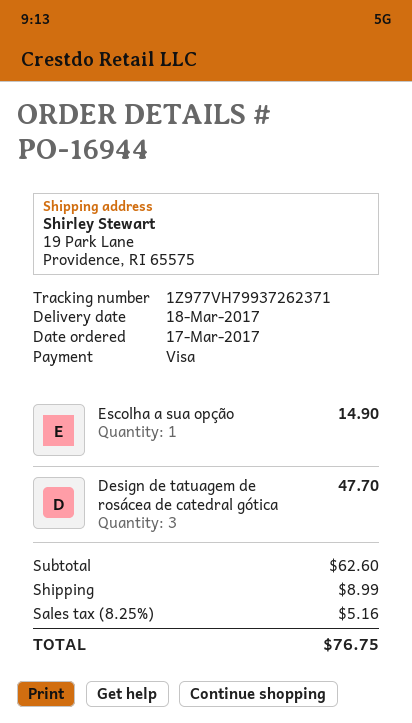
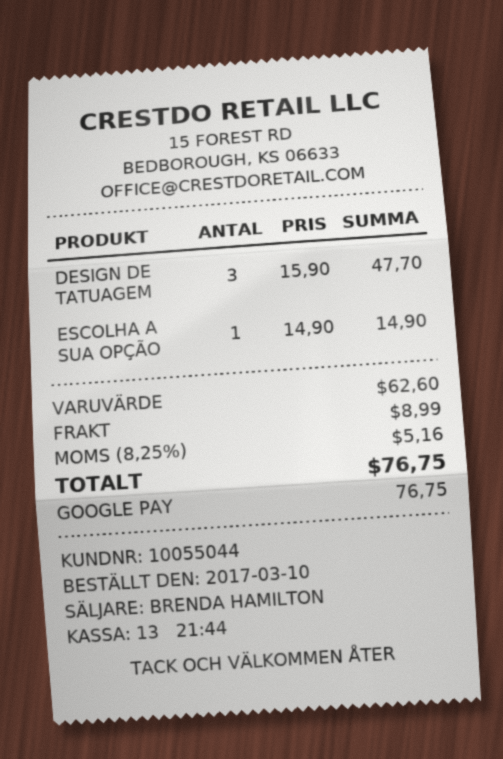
order date: 2017-03-17 -> 2017-03-10
payment method: Visa -> Google Pay

